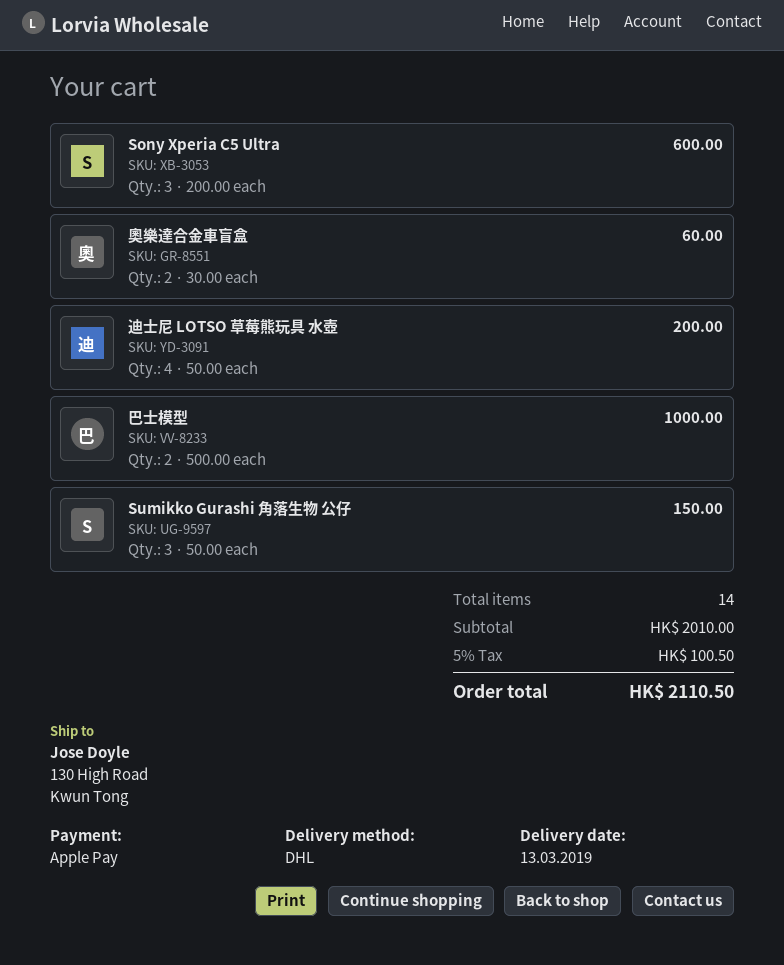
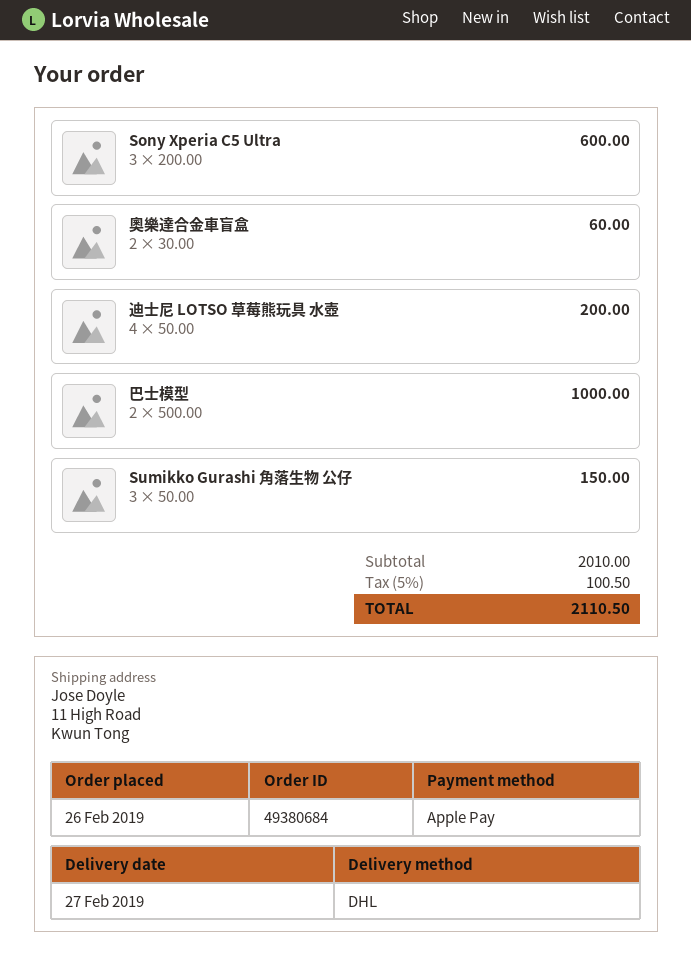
delivery date: 2019-03-13 -> 2019-02-27
ship to: 130 High Road, Kwun Tong -> 11 High Road, Kwun Tong

